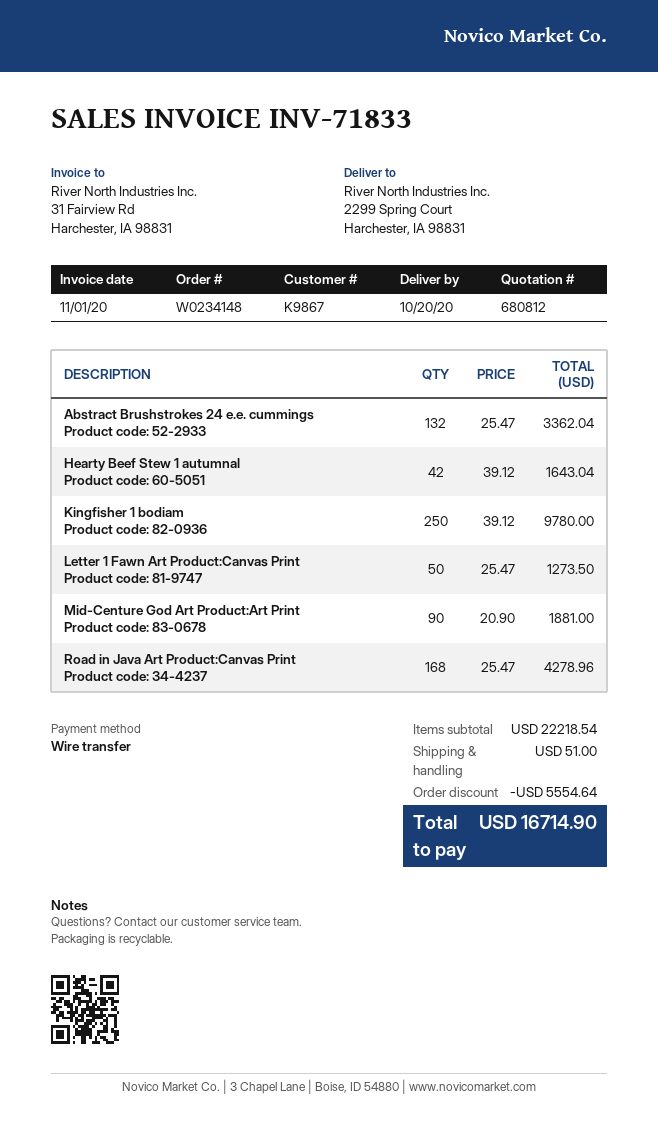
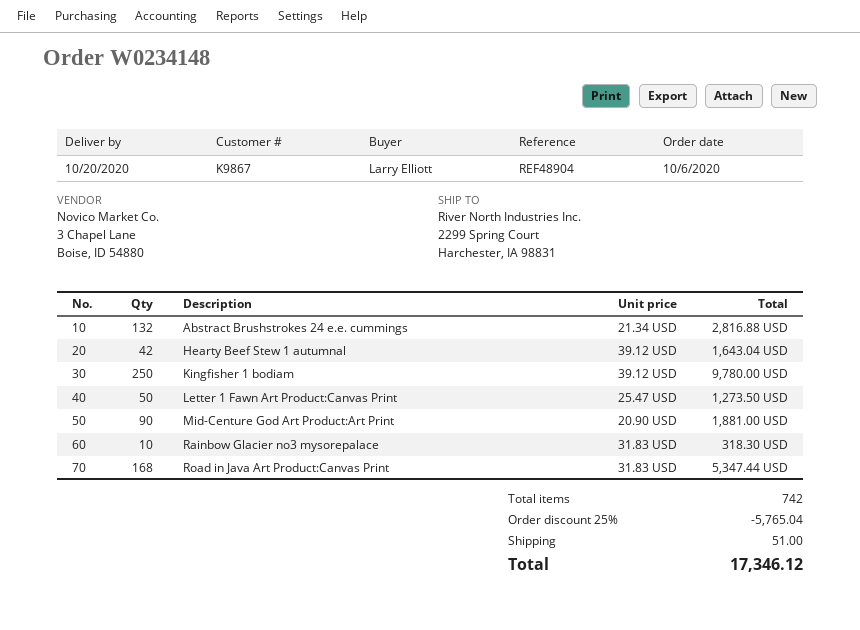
Abstract Brushstrokes 24 e.e. cummings: 132 x 25.47 = 3362.04 -> 132 x 21.34 = 2816.88
Road in Java Art Product:Canvas Print: 168 x 25.47 = 4278.96 -> 168 x 31.83 = 5347.44
Rainbow Glacier no3 mysorepalace: none -> 10 x 31.83 = 318.30
discount: 5554.64 -> 5765.04
total: 16714.90 -> 17346.12

